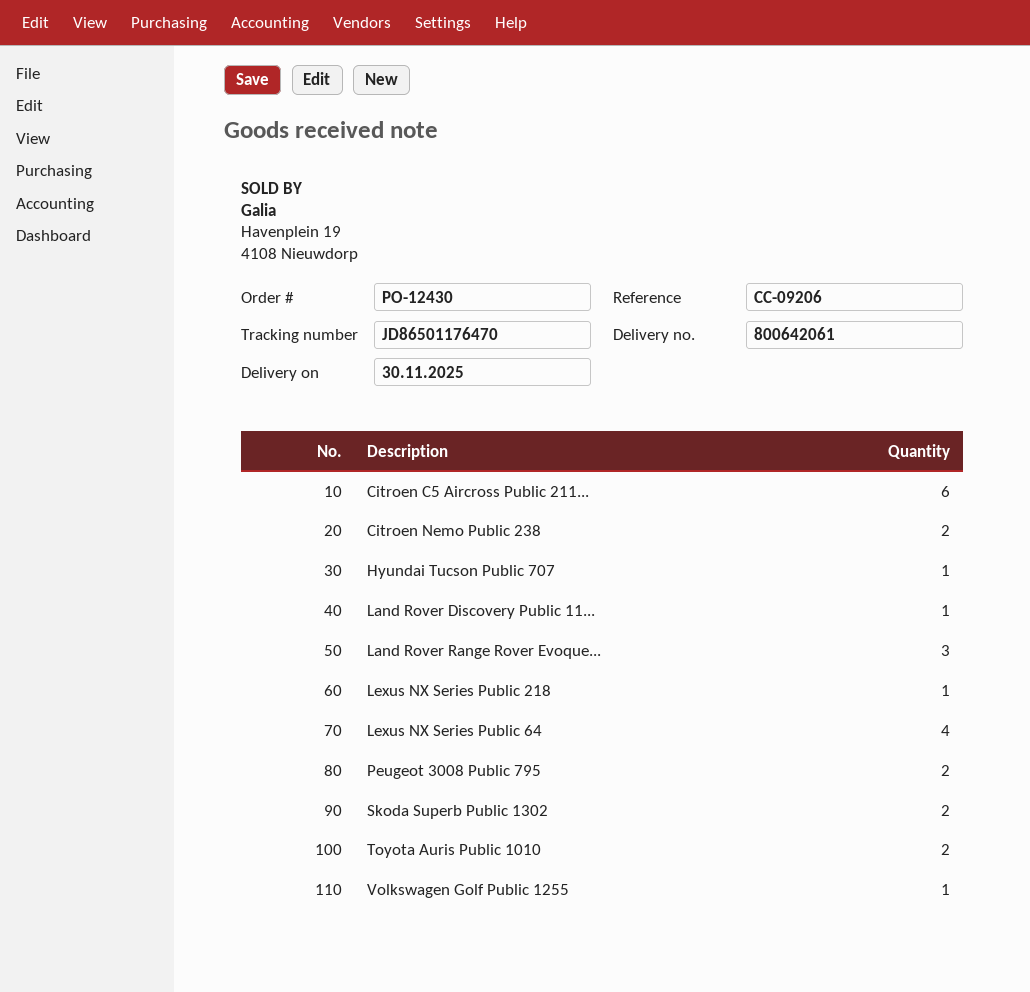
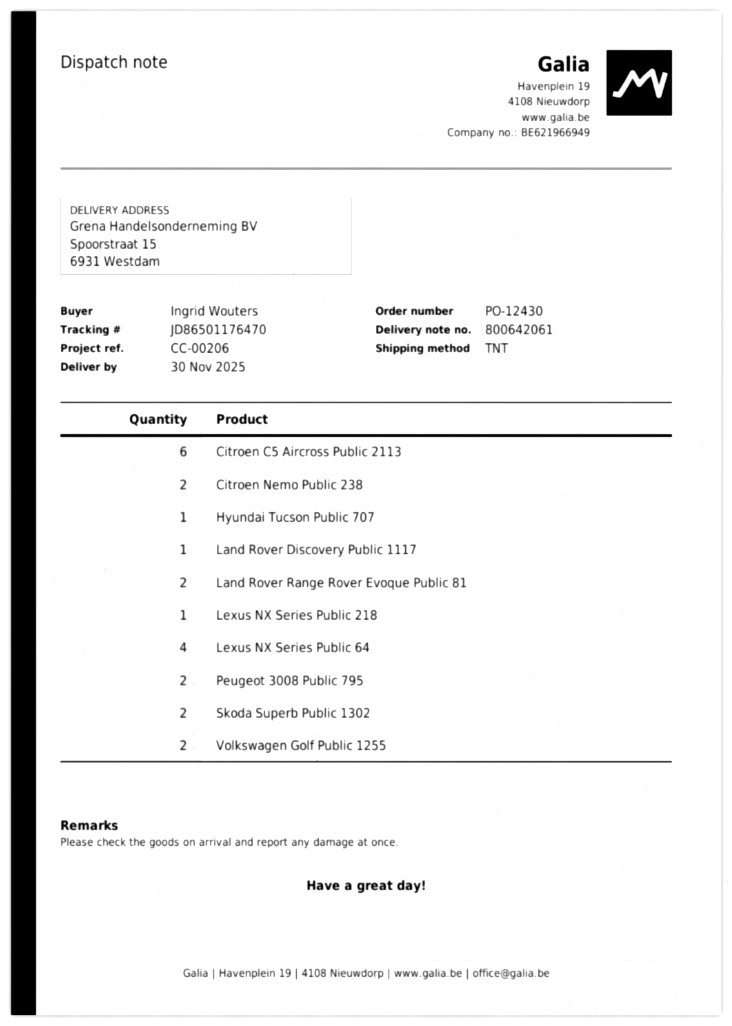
reference: CC-09206 -> CC-00206
Land Rover Range Rover Evoque...: 3 -> 2
Toyota Auris Public 1010: 2 -> none
Volkswagen Golf Public 1255: 1 -> 2

